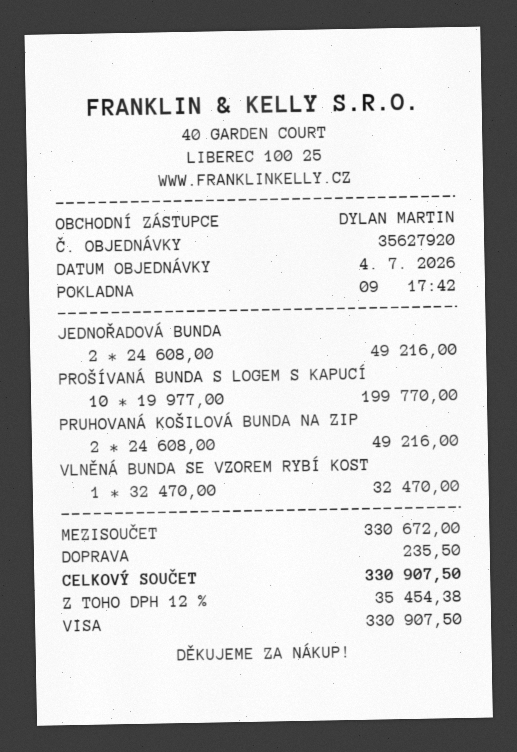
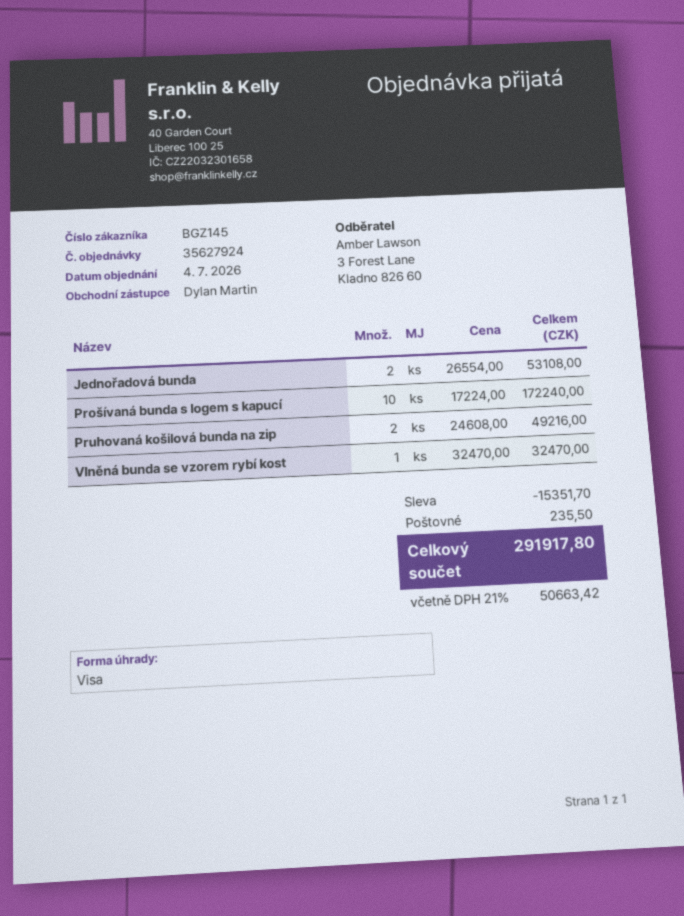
order number: 35627920 -> 35627924
JEDNOŘADOVÁ BUNDA: 2 x 24608.00 = 49216.00 -> 2 x 26554.00 = 53108.00
PROŠÍVANÁ BUNDA S LOGEM S KAPUCÍ: 10 x 19977.00 = 199770.00 -> 10 x 17224.00 = 172240.00
discount: none -> 15351.70
tax: 12% = 35454.38 -> 21% = 50663.42
total: 330907.50 -> 291917.80

